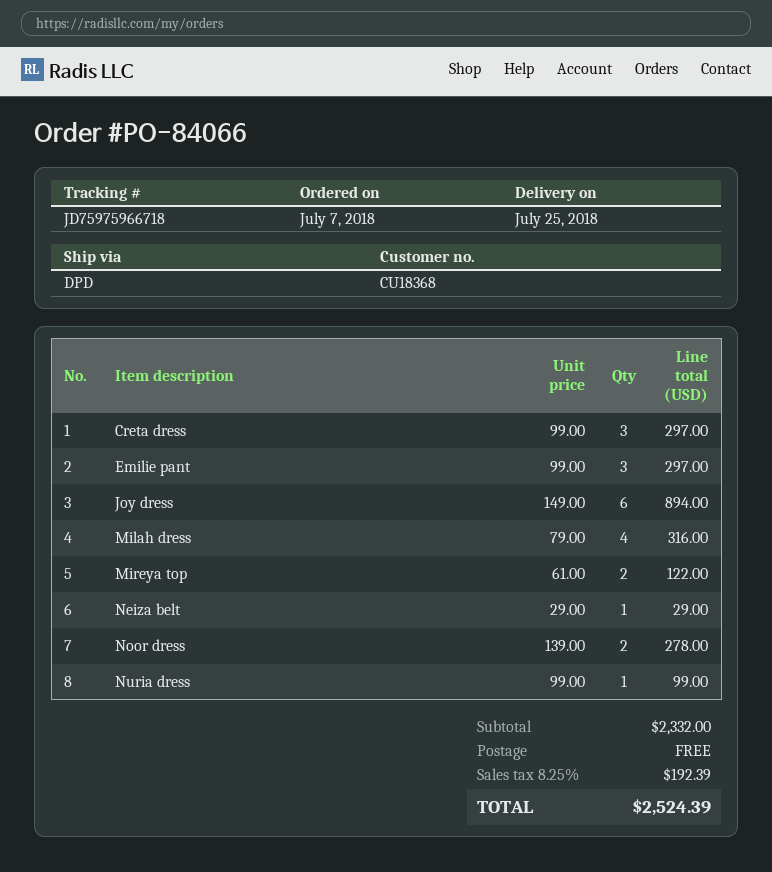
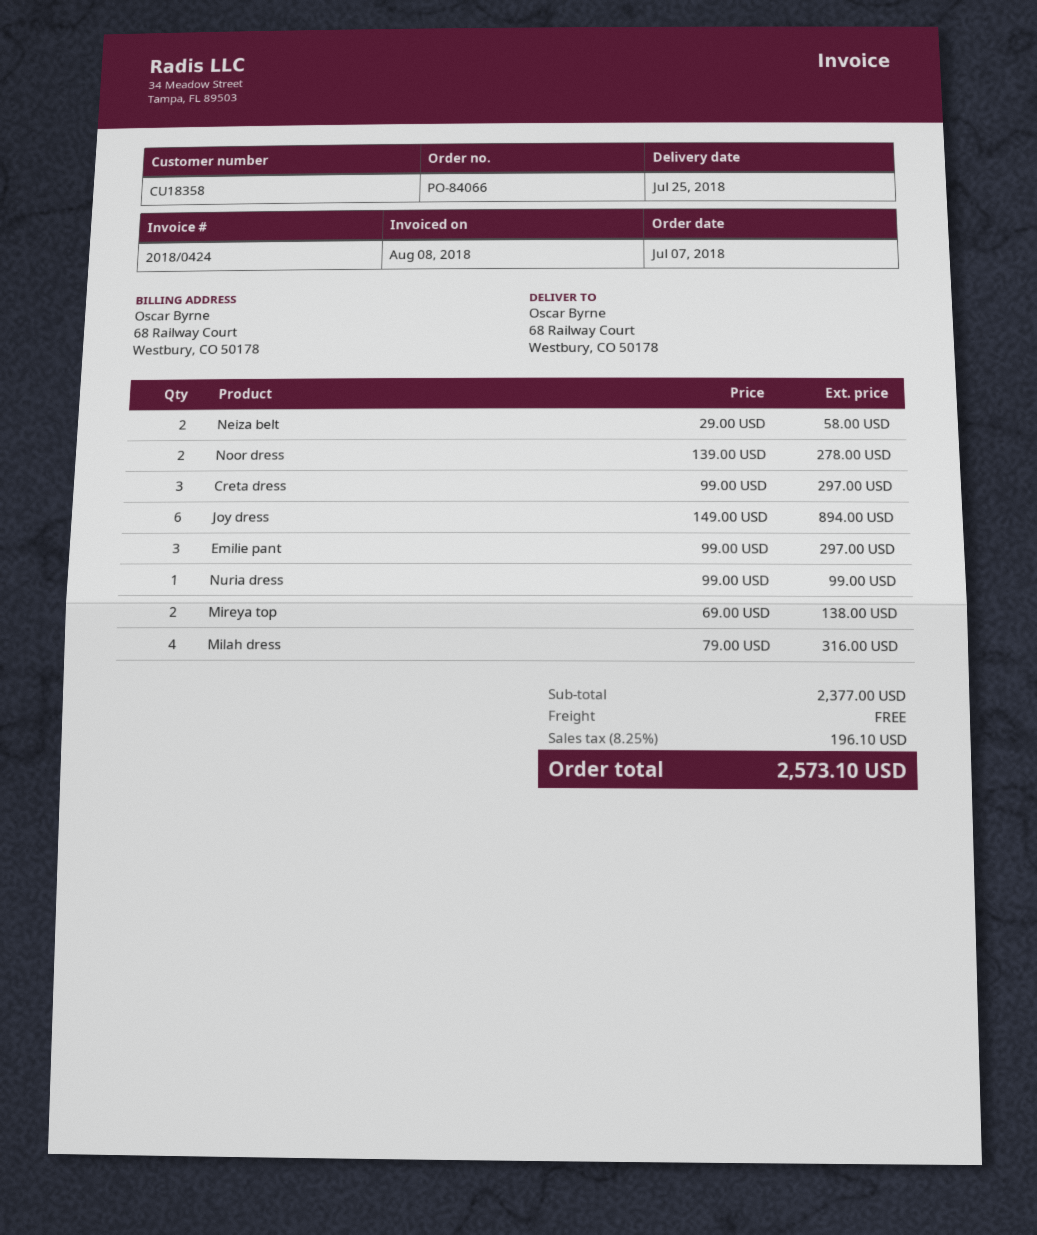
customer number: CU18368 -> CU18358
Mireya top: 2 x 61.00 = 122.00 -> 2 x 69.00 = 138.00
Neiza belt: 1 x 29.00 = 29.00 -> 2 x 29.00 = 58.00
subtotal: 2332.00 -> 2377.00
tax: 8.25% = 192.39 -> 8.25% = 196.10
total: 2524.39 -> 2573.10

